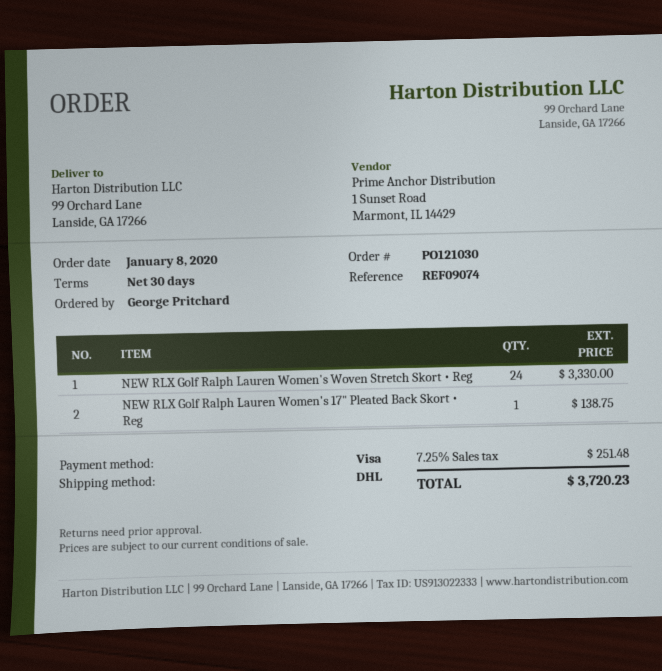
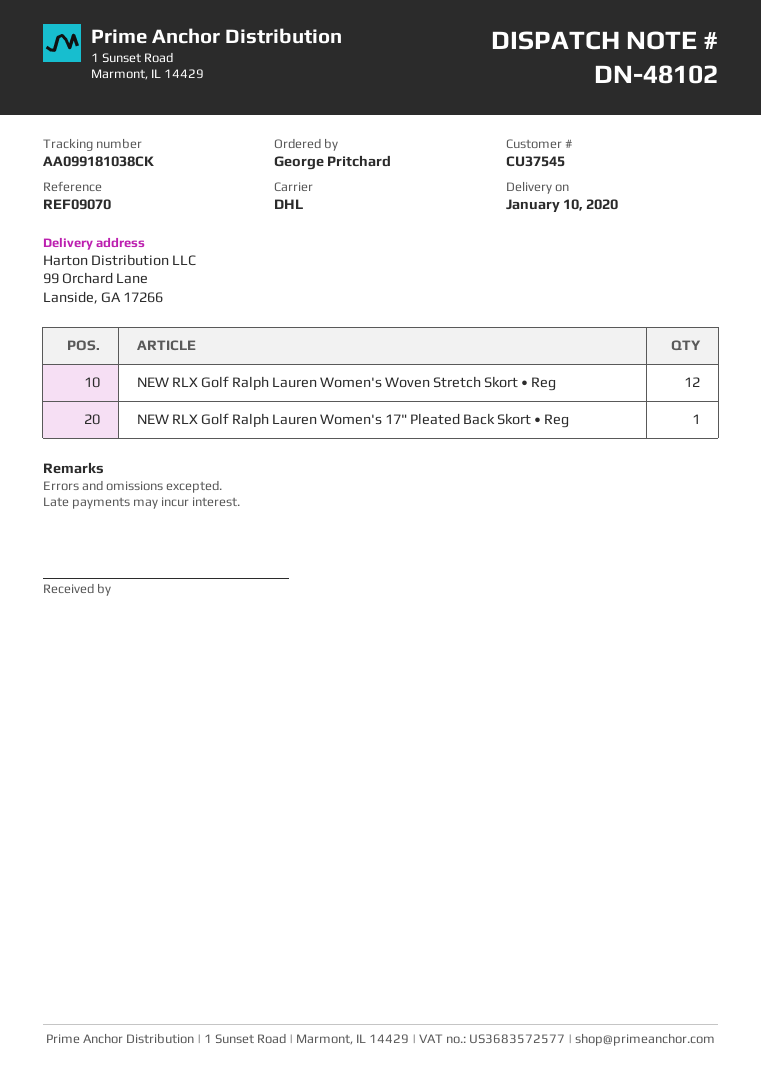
reference: REF09074 -> REF09070
NEW RLX Golf Ralph Lauren Women's Woven Stretch Skort • Reg: 24 -> 12

